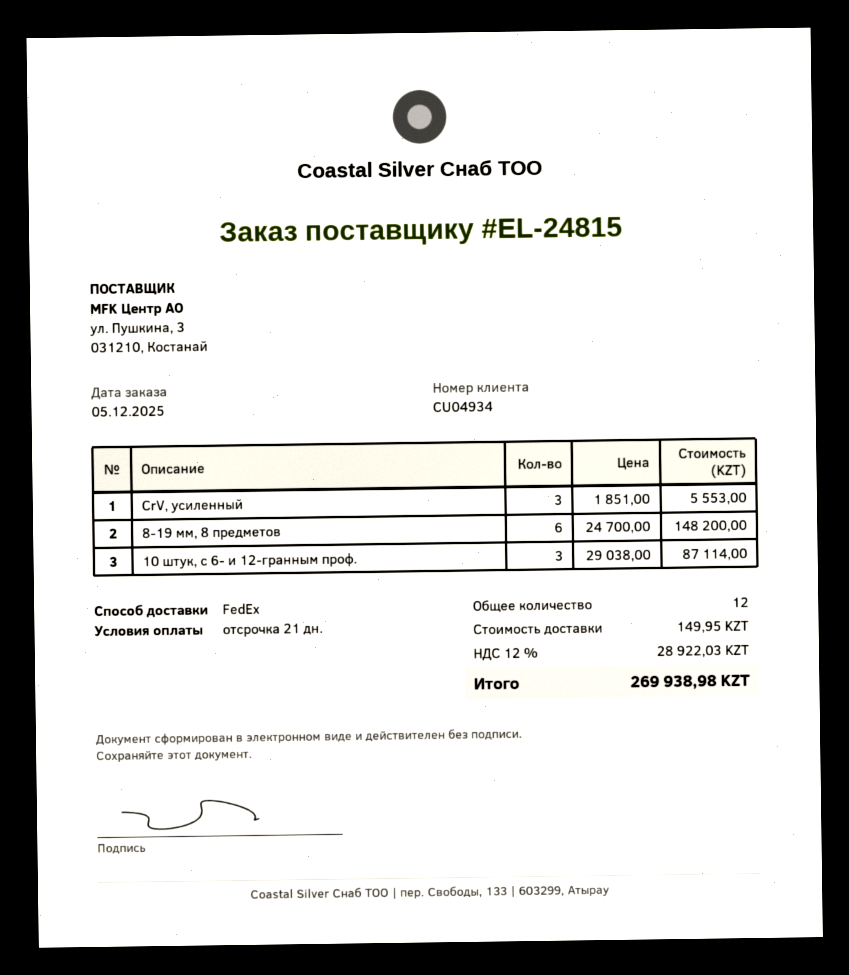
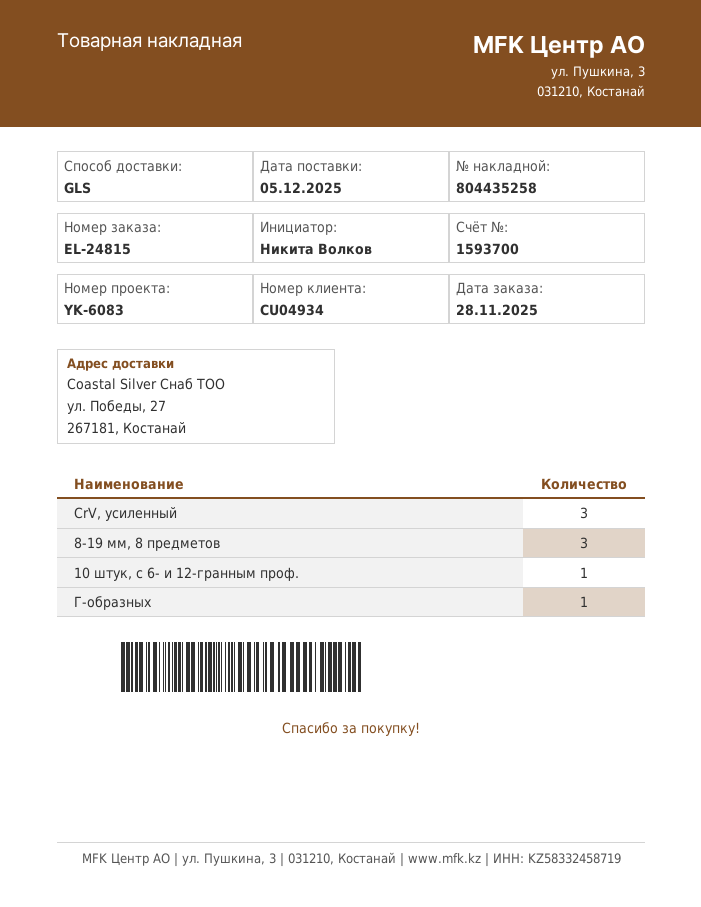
order date: 2025-12-05 -> 2025-11-28
shipping method: FedEx -> GLS
8-19 мм, 8 предметов: 6 -> 3
10 штук, с 6- и 12-гранным проф.: 3 -> 1
Г-образных: none -> 1

